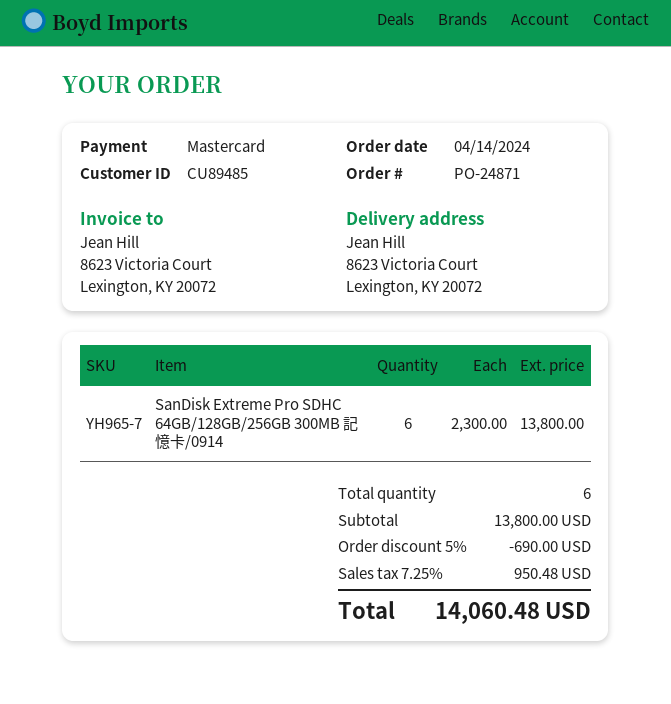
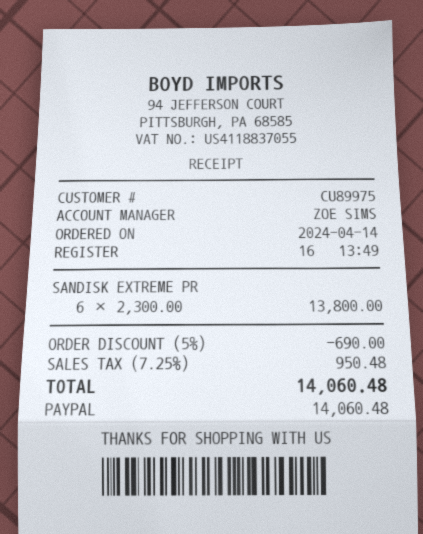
customer number: CU89485 -> CU89975
payment method: Mastercard -> PayPal

